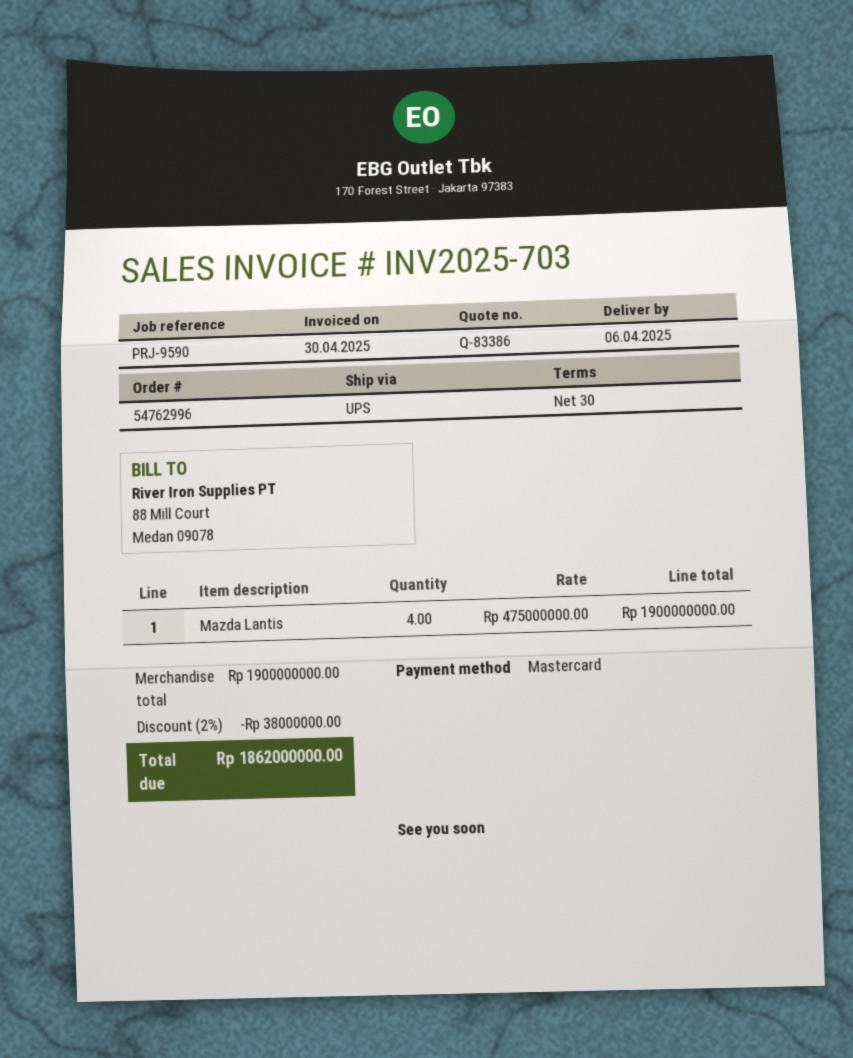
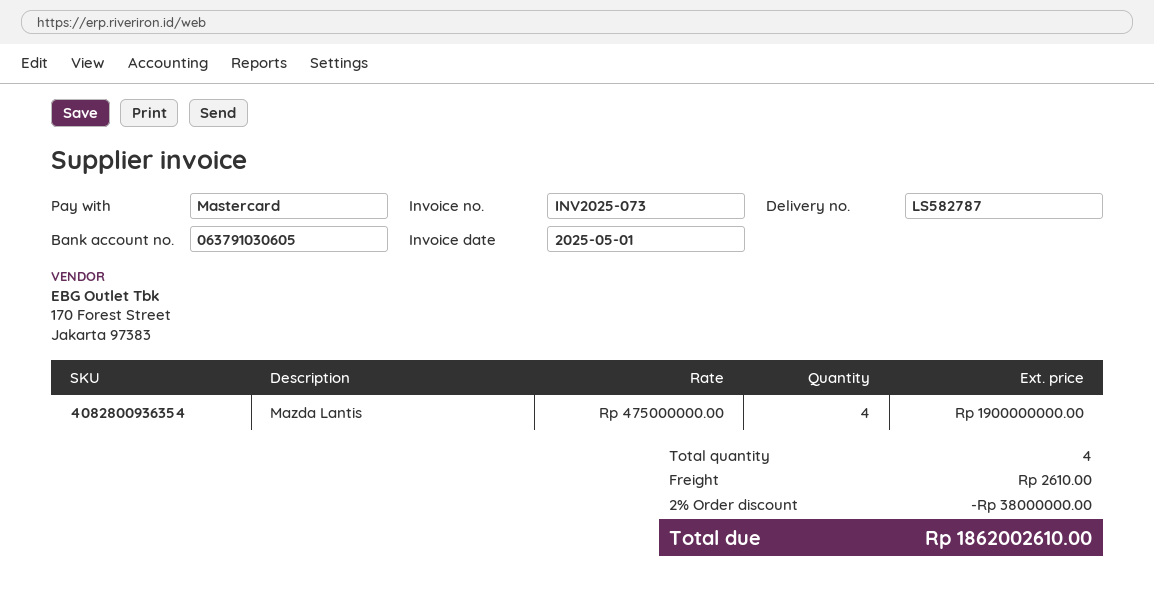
invoice number: INV2025-703 -> INV2025-073
invoice date: 2025-04-30 -> 2025-05-01
shipping: none -> 2610.00
total: 1862000000.00 -> 1862002610.00

